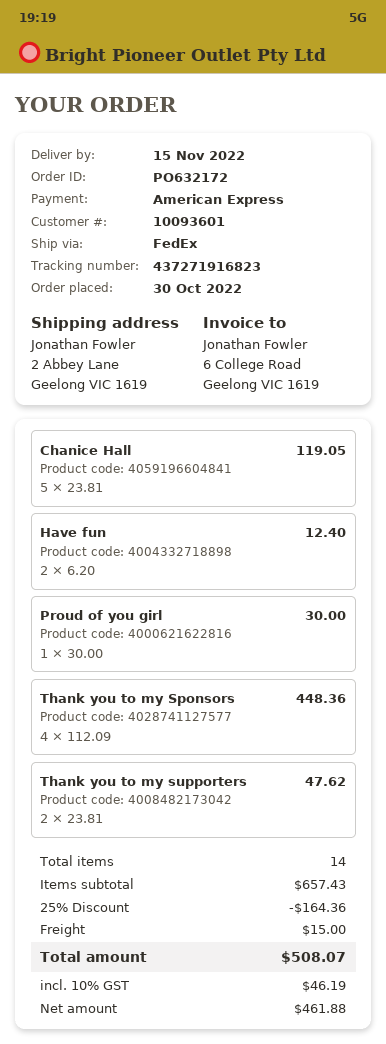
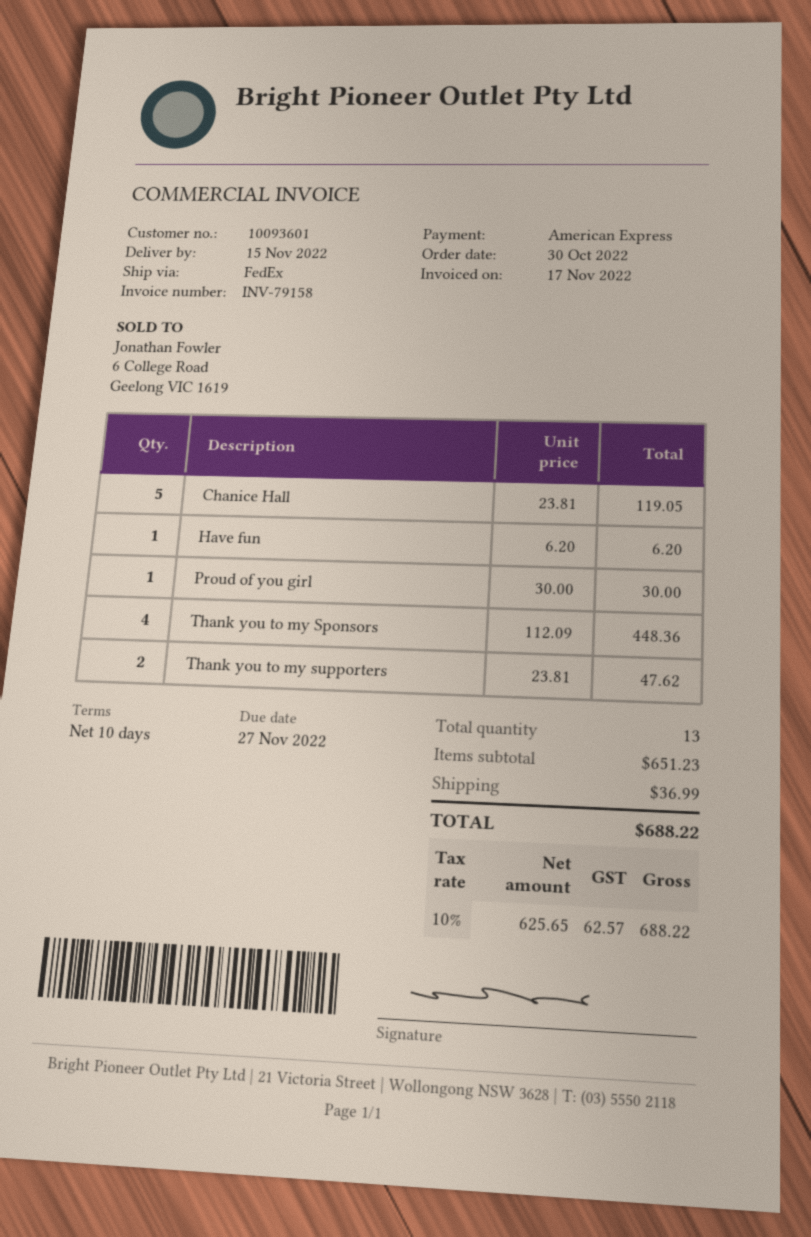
Have fun: 2 x 6.20 = 12.40 -> 1 x 6.20 = 6.20
total quantity: 14 -> 13
subtotal: 657.43 -> 651.23
discount: 25% = 164.36 -> none
shipping: 15.00 -> 36.99
net: 461.88 -> 625.65
tax: 10% = 46.19 -> 10% = 62.57
total: 508.07 -> 688.22

